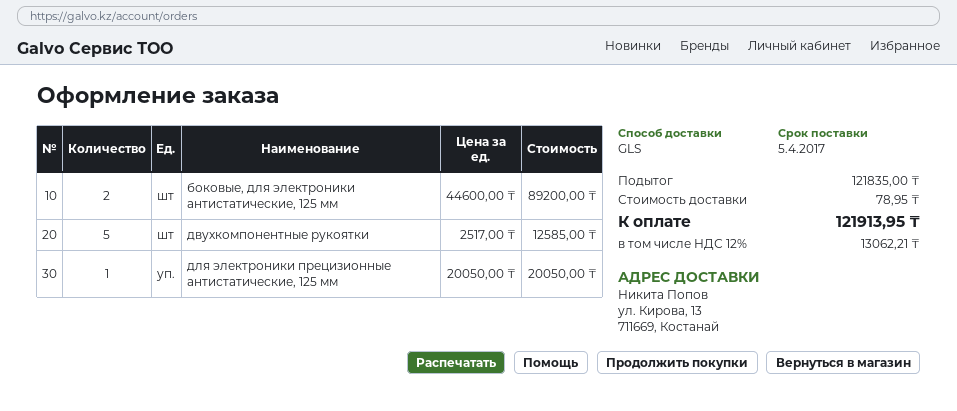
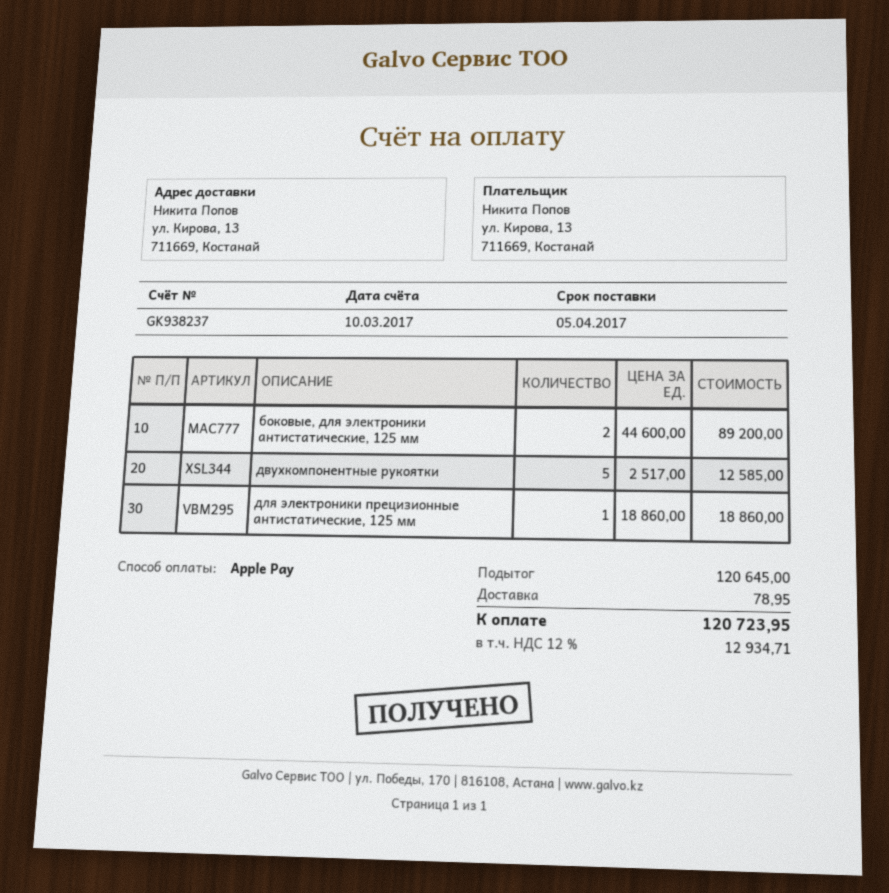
для электроники прецизионные антистатические, 125 мм: 1 x 20050.00 = 20050.00 -> 1 x 18860.00 = 18860.00
subtotal: 121835.00 -> 120645.00
tax: 12% = 13062.21 -> 12% = 12934.71
total: 121913.95 -> 120723.95

